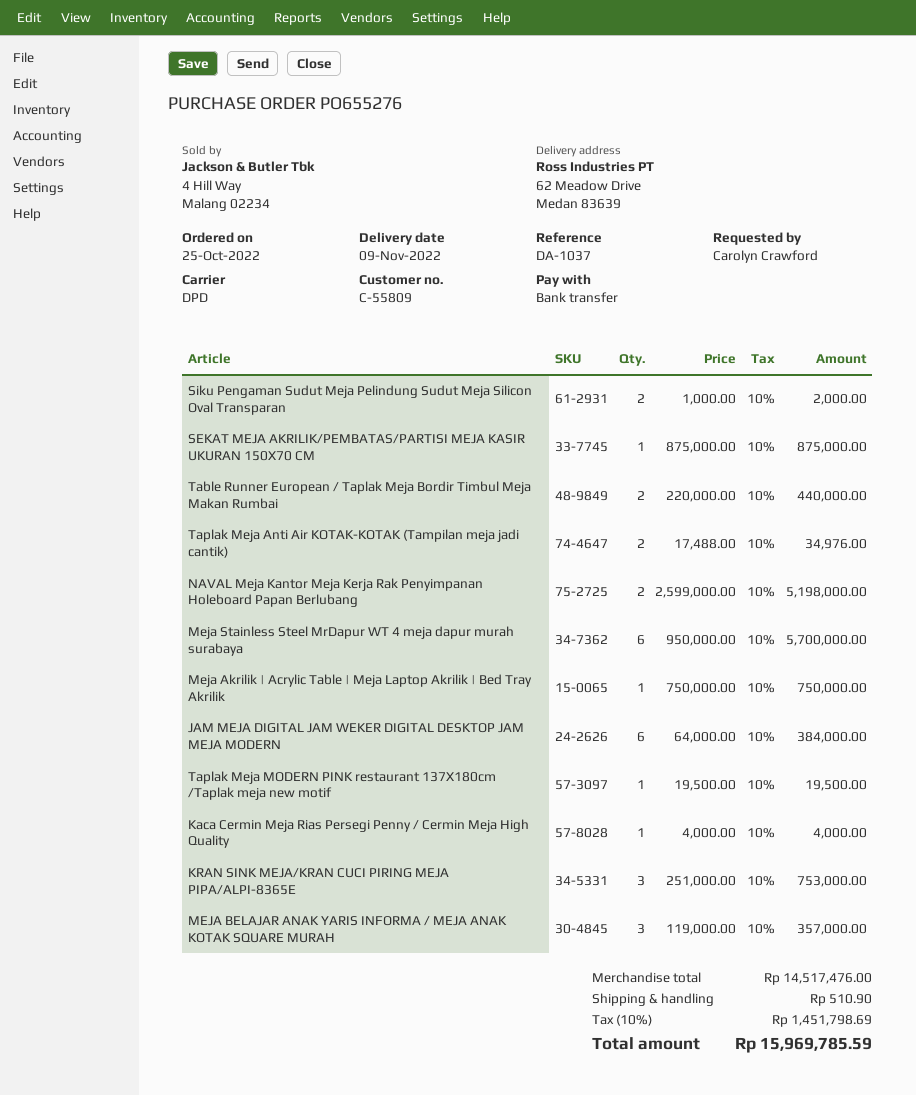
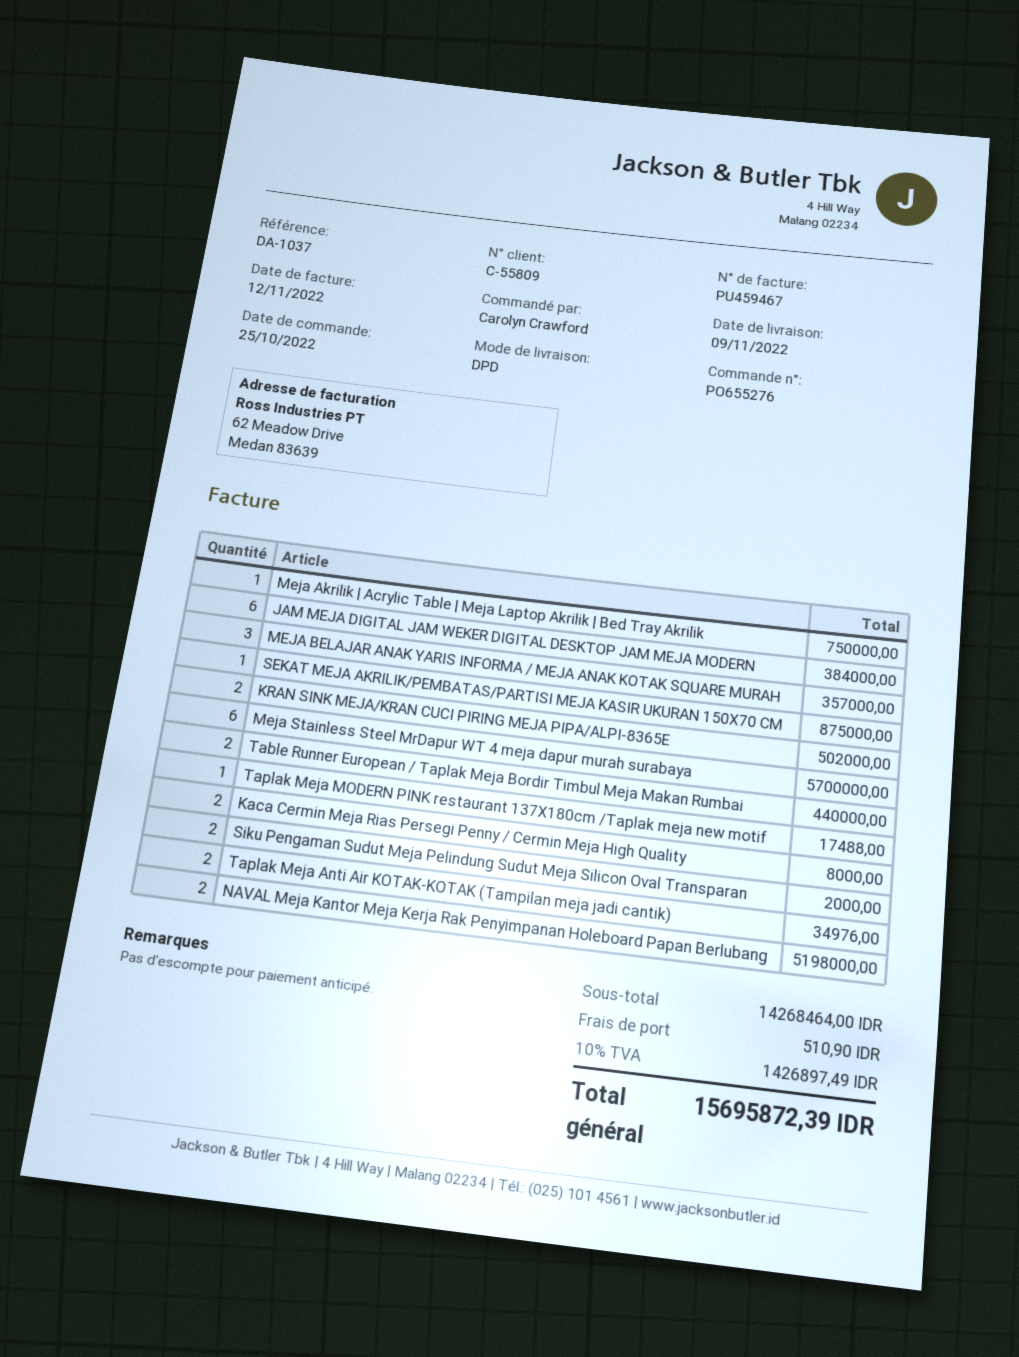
Taplak Meja MODERN PINK restaurant 137X180cm /Taplak meja new motif: 1 for 19500.00 -> 1 for 17488.00
Kaca Cermin Meja Rias Persegi Penny / Cermin Meja High Quality: 1 for 4000.00 -> 2 for 8000.00
KRAN SINK MEJA/KRAN CUCI PIRING MEJA PIPA/ALPI-8365E: 3 for 753000.00 -> 2 for 502000.00
subtotal: 14517476.00 -> 14268464.00
tax: 10% = 1451798.69 -> 10% = 1426897.49
total: 15969785.59 -> 15695872.39

